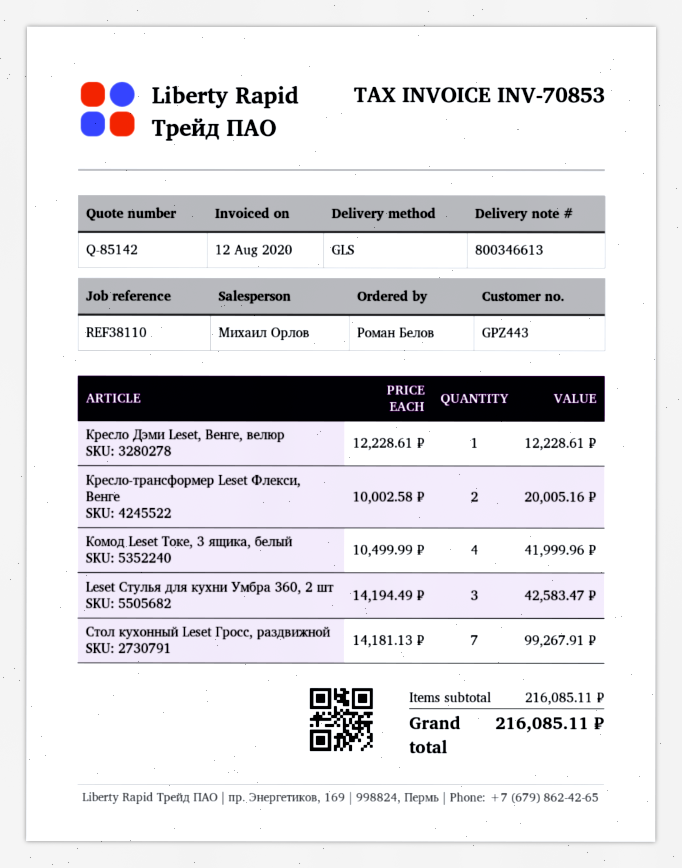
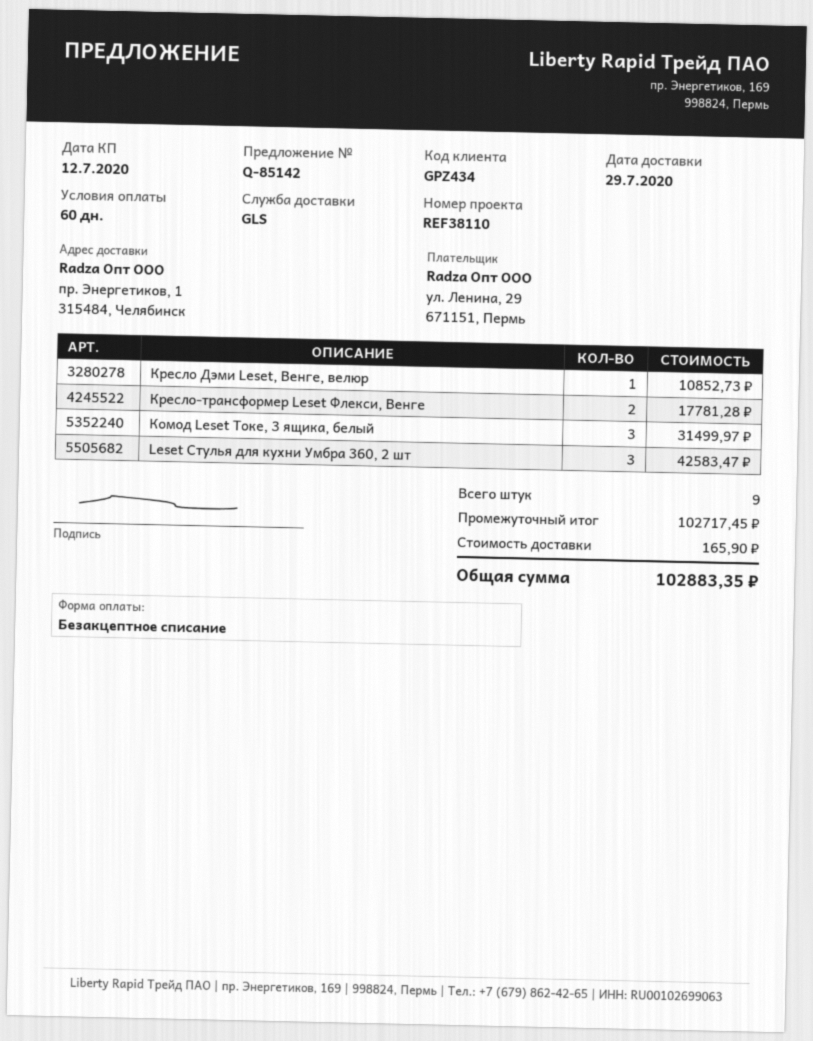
customer number: GPZ443 -> GPZ434
Кресло Дэми Leset, Венге, велюр: 1 for 12228.61 -> 1 for 10852.73
Кресло-трансформер Leset Флекси, Венге: 2 for 20005.16 -> 2 for 17781.28
Комод Leset Токе, 3 ящика, белый: 4 for 41999.96 -> 3 for 31499.97
Стол кухонный Leset Гросс, раздвижной: 7 for 99267.91 -> none
subtotal: 216085.11 -> 102717.45
shipping: none -> 165.90
total: 216085.11 -> 102883.35

